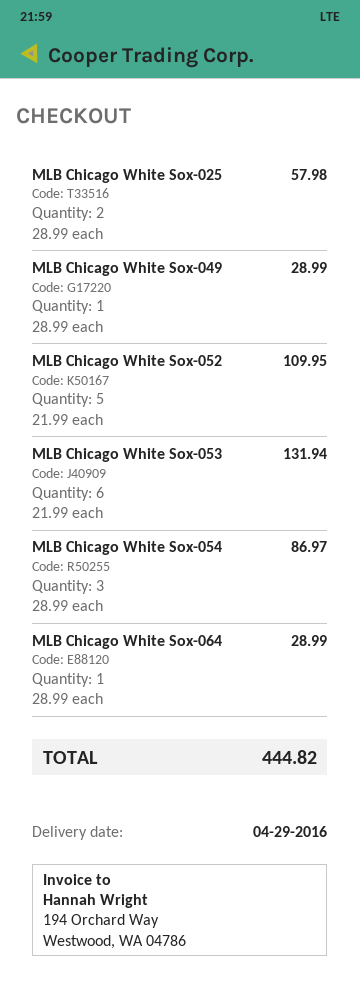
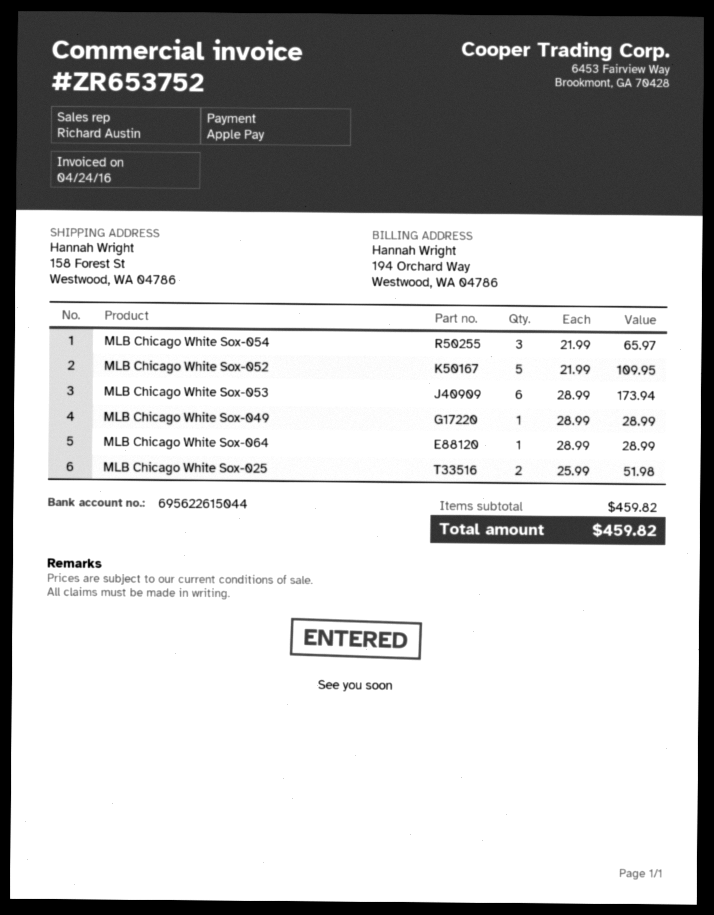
MLB Chicago White Sox-025: 2 x 28.99 = 57.98 -> 2 x 25.99 = 51.98
MLB Chicago White Sox-053: 6 x 21.99 = 131.94 -> 6 x 28.99 = 173.94
MLB Chicago White Sox-054: 3 x 28.99 = 86.97 -> 3 x 21.99 = 65.97
total: 444.82 -> 459.82

